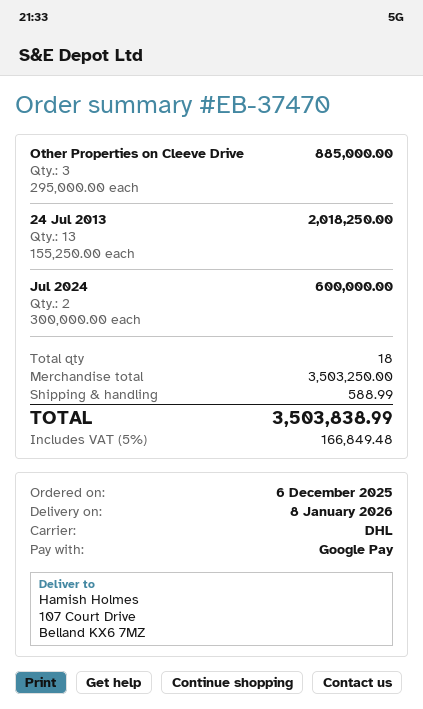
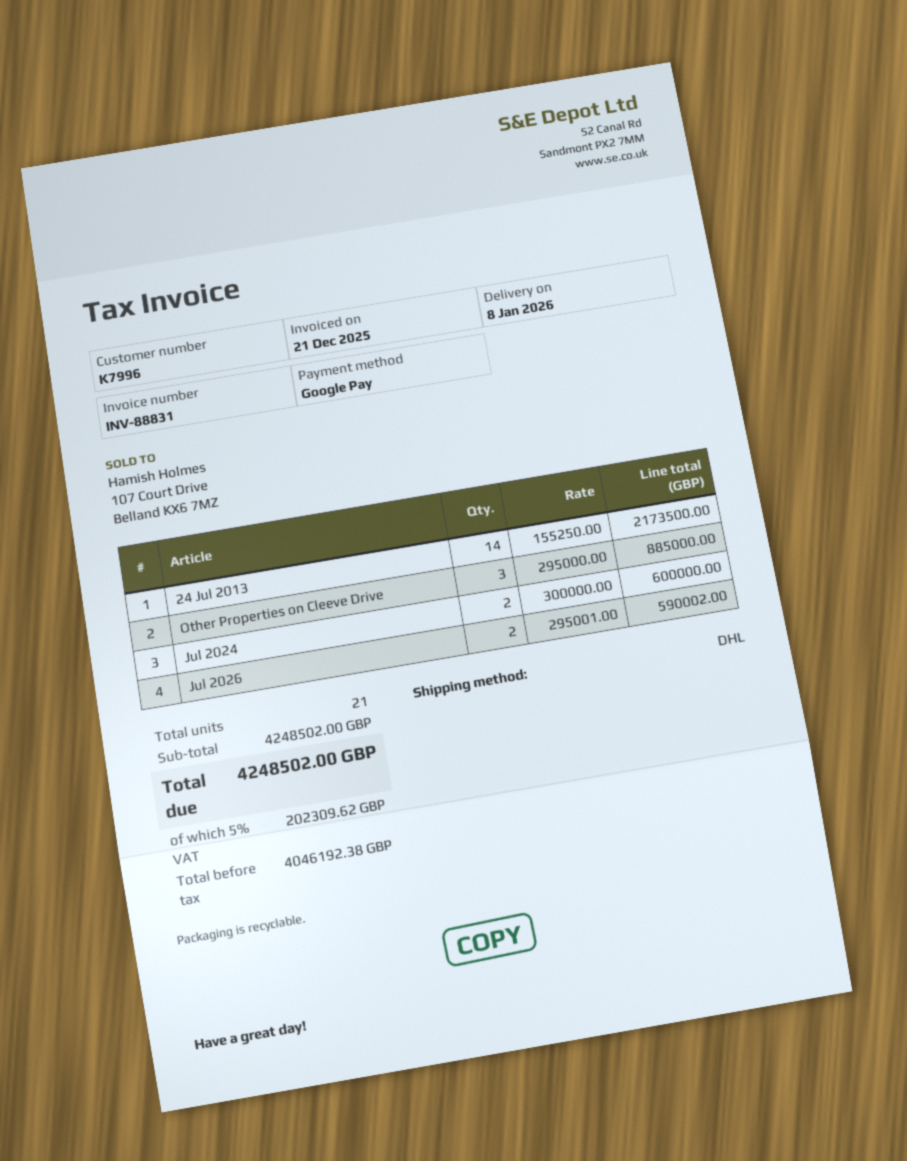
24 Jul 2013: 13 x 155250.00 = 2018250.00 -> 14 x 155250.00 = 2173500.00
Jul 2026: none -> 2 x 295001.00 = 590002.00
total quantity: 18 -> 21
subtotal: 3503250.00 -> 4248502.00
shipping: 588.99 -> none
tax: 5% = 166849.48 -> 5% = 202309.62
total: 3503838.99 -> 4248502.00

